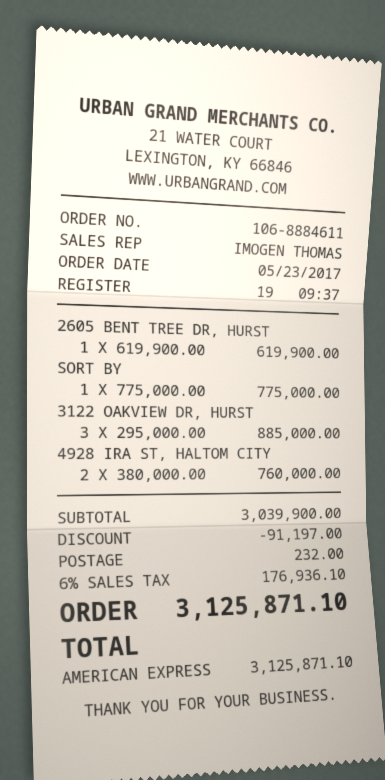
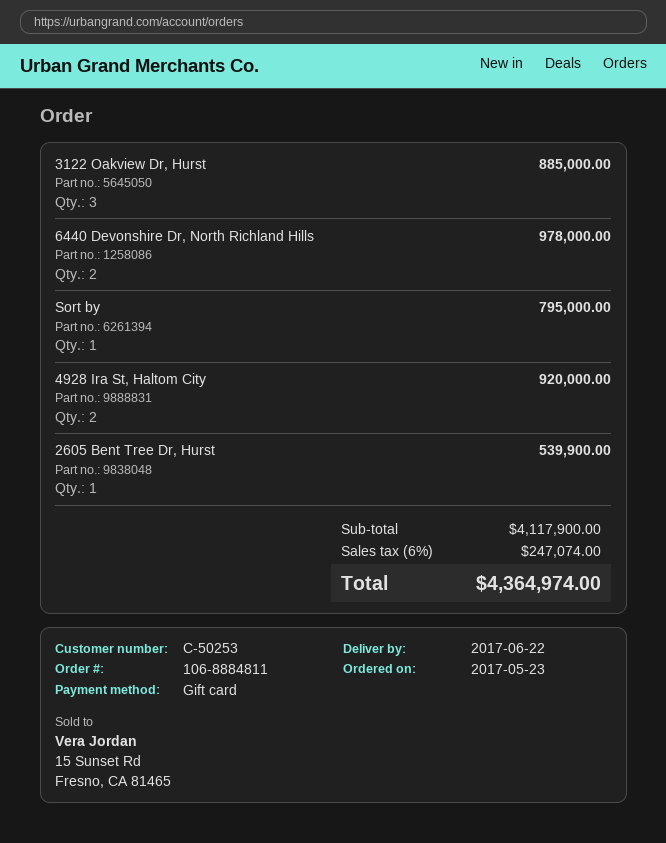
order number: 106-8884611 -> 106-8884811
payment method: American Express -> gift card
2605 BENT TREE DR, HURST: 1 for 619900.00 -> 1 for 539900.00
SORT BY: 1 for 775000.00 -> 1 for 795000.00
4928 IRA ST, HALTOM CITY: 2 for 760000.00 -> 2 for 920000.00
6440 Devonshire Dr, North Richland Hills: none -> 2 for 978000.00
subtotal: 3039900.00 -> 4117900.00
discount: 91197.00 -> none
shipping: 232.00 -> none
tax: 6% = 176936.10 -> 6% = 247074.00
total: 3125871.10 -> 4364974.00

